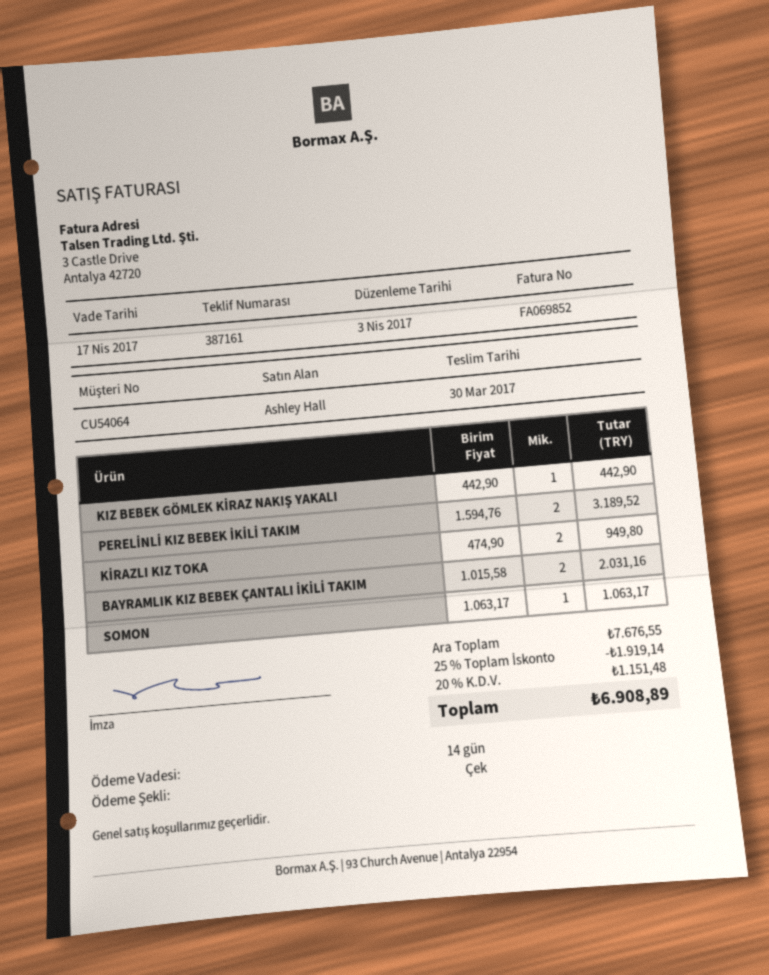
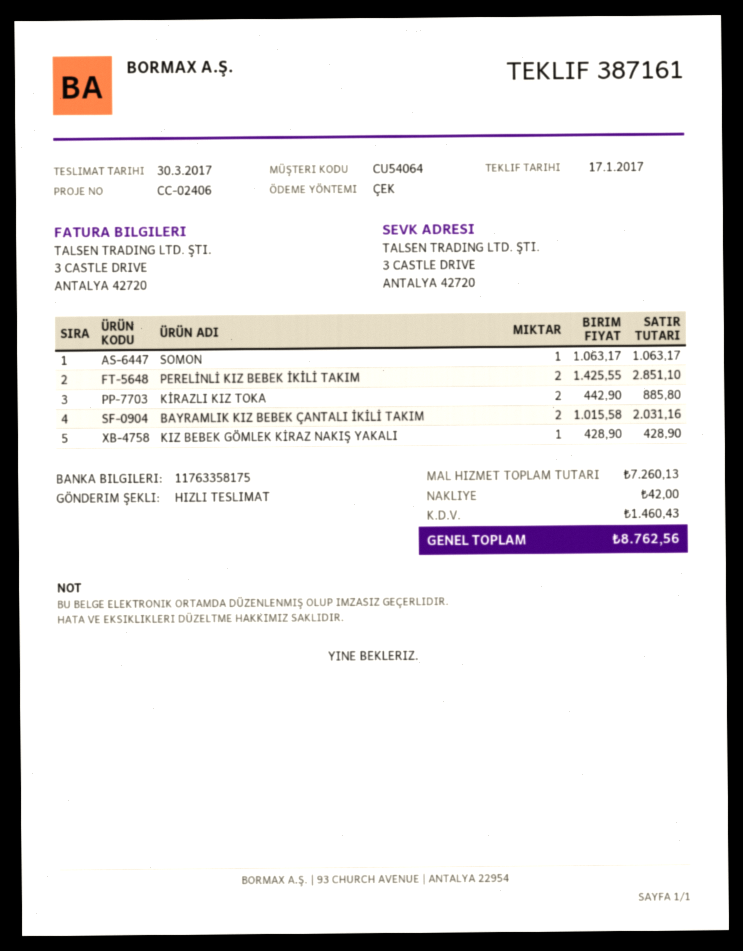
KIZ BEBEK GÖMLEK KİRAZ NAKIŞ YAKALI: 1 x 442.90 = 442.90 -> 1 x 428.90 = 428.90
PERELİNLİ KIZ BEBEK İKİLİ TAKIM: 2 x 1594.76 = 3189.52 -> 2 x 1425.55 = 2851.10
KİRAZLI KIZ TOKA: 2 x 474.90 = 949.80 -> 2 x 442.90 = 885.80
subtotal: 7676.55 -> 7260.13
discount: 25% = 1919.14 -> none
shipping: none -> 42.00
tax: 1151.48 -> 1460.43
total: 6908.89 -> 8762.56

